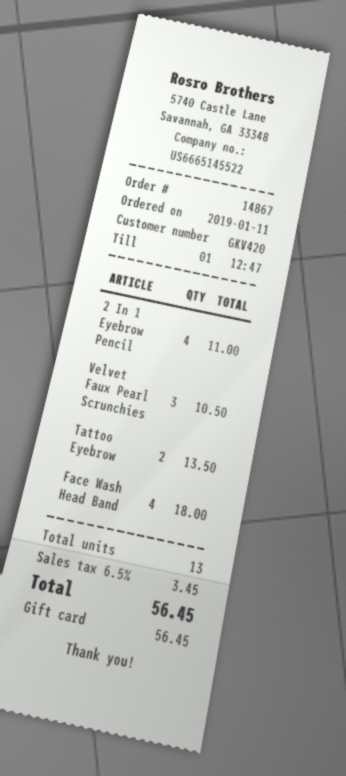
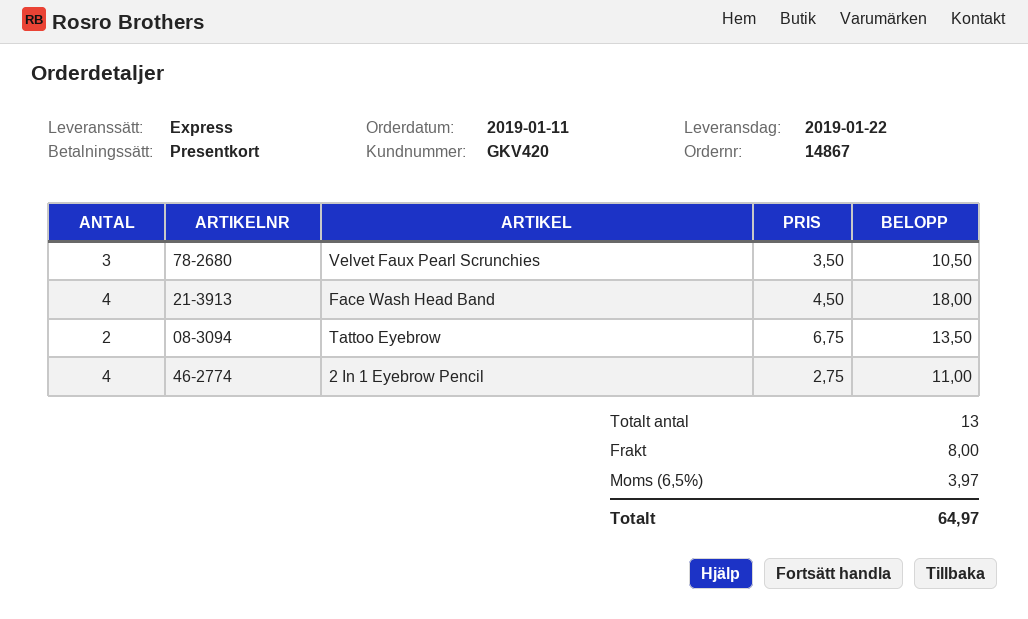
shipping: none -> 8.00
tax: 6.5% = 3.45 -> 6.5% = 3.97
total: 56.45 -> 64.97

